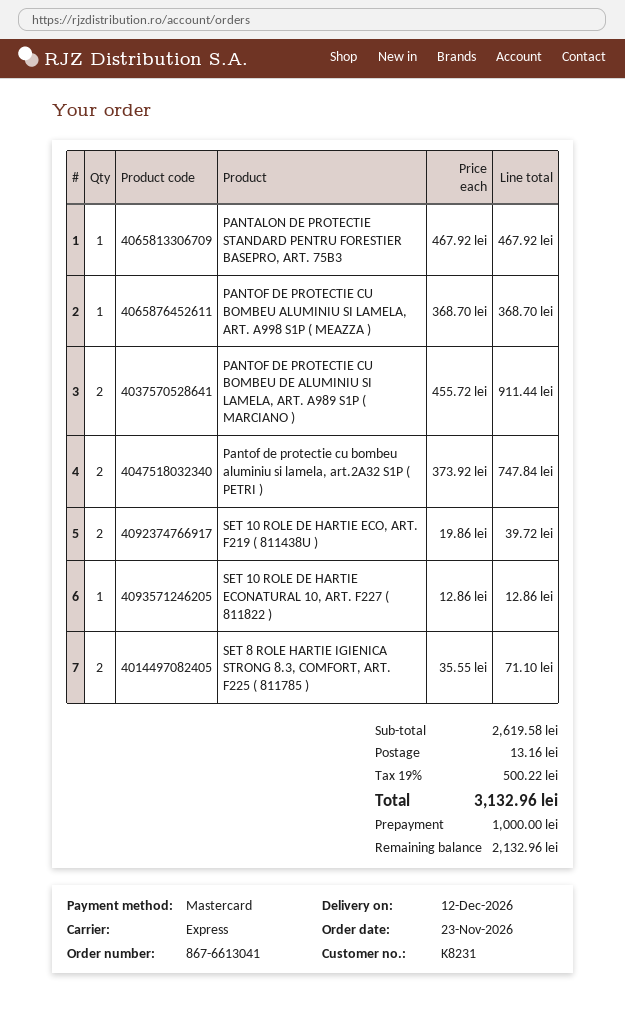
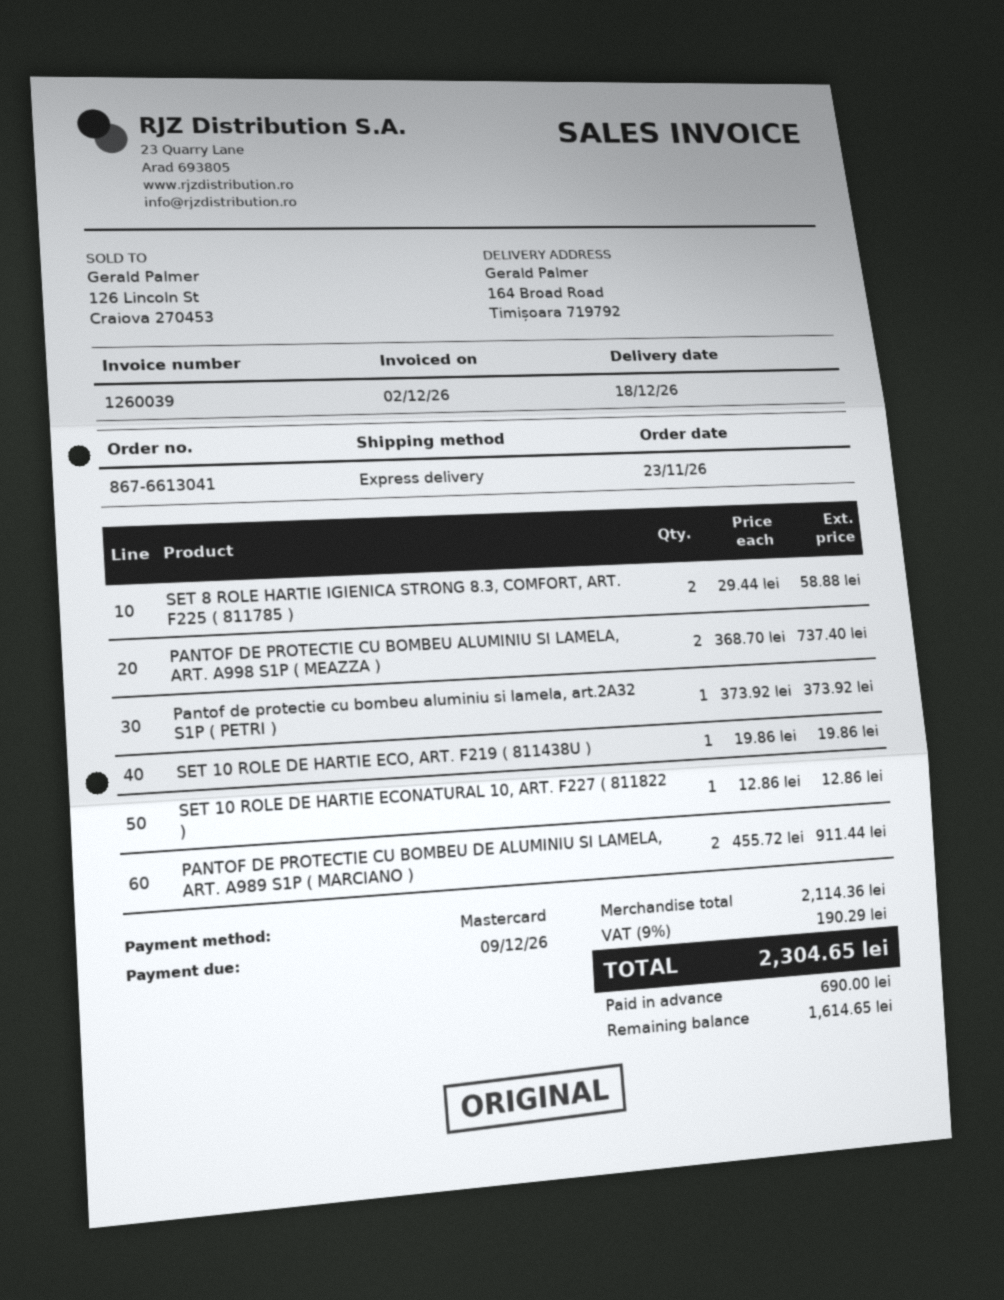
delivery date: 2026-12-12 -> 2026-12-18
PANTALON DE PROTECTIE STANDARD PENTRU FORESTIER BASEPRO, ART. 75B3: 1 x 467.92 = 467.92 -> none
PANTOF DE PROTECTIE CU BOMBEU ALUMINIU SI LAMELA, ART. A998 S1P ( MEAZZA ): 1 x 368.70 = 368.70 -> 2 x 368.70 = 737.40
Pantof de protectie cu bombeu aluminiu si lamela, art.2A32 S1P ( PETRI ): 2 x 373.92 = 747.84 -> 1 x 373.92 = 373.92
SET 10 ROLE DE HARTIE ECO, ART. F219 ( 811438U ): 2 x 19.86 = 39.72 -> 1 x 19.86 = 19.86
SET 8 ROLE HARTIE IGIENICA STRONG 8.3, COMFORT, ART. F225 ( 811785 ): 2 x 35.55 = 71.10 -> 2 x 29.44 = 58.88
subtotal: 2619.58 -> 2114.36
shipping: 13.16 -> none
tax: 19% = 500.22 -> 9% = 190.29
total: 3132.96 -> 2304.65
deposit: 1000.00 -> 690.00
balance: 2132.96 -> 1614.65

